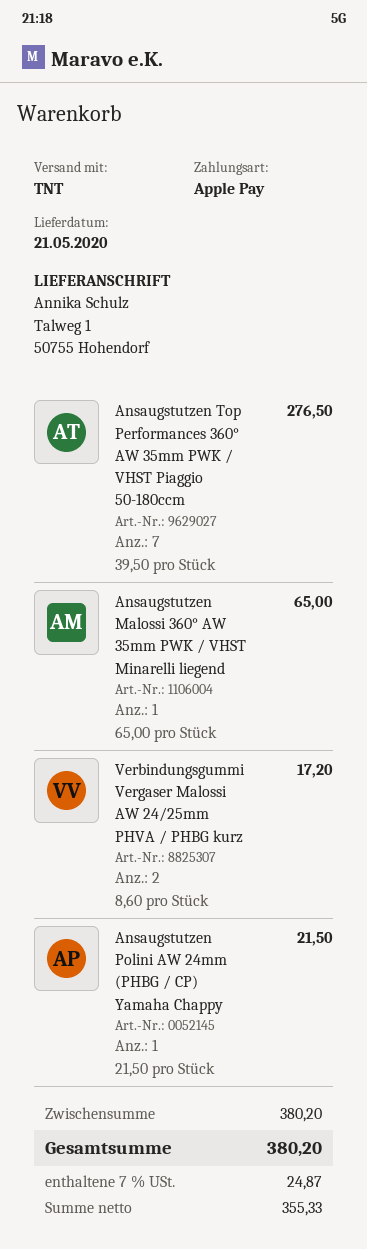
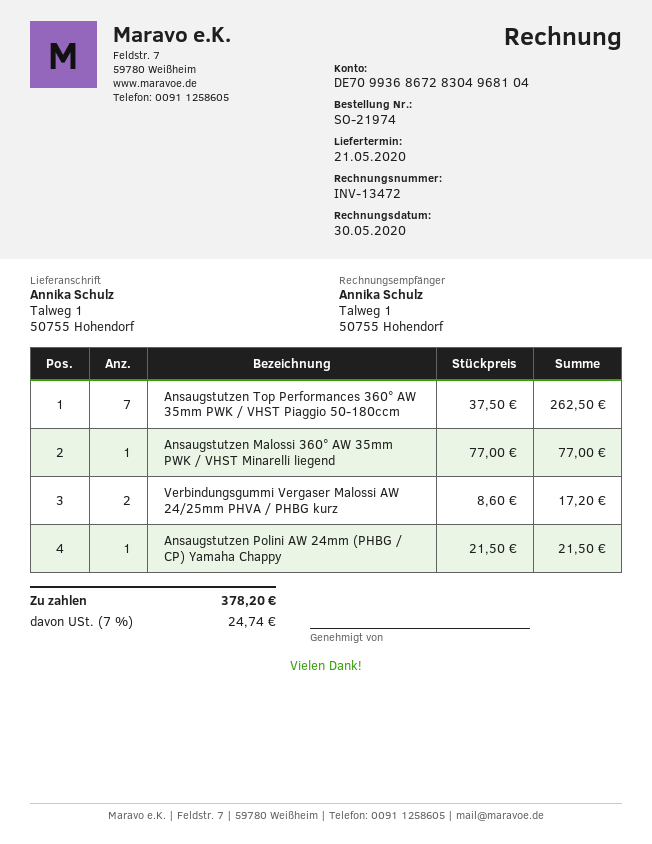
Ansaugstutzen Top Performances 360° AW 35mm PWK / VHST Piaggio 50-180ccm: 7 x 39.50 = 276.50 -> 7 x 37.50 = 262.50
Ansaugstutzen Malossi 360° AW 35mm PWK / VHST Minarelli liegend: 1 x 65.00 = 65.00 -> 1 x 77.00 = 77.00
tax: 7% = 24.87 -> 7% = 24.74
total: 380.20 -> 378.20

